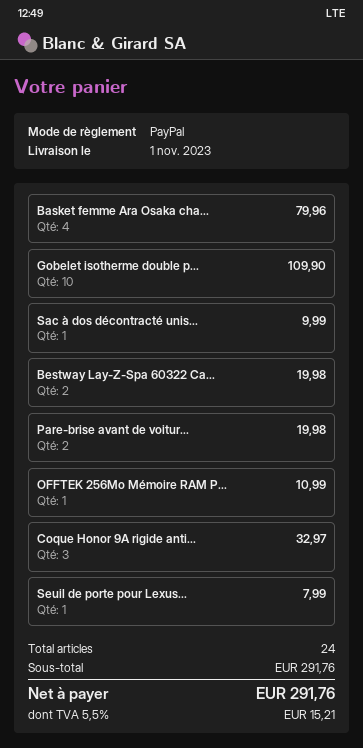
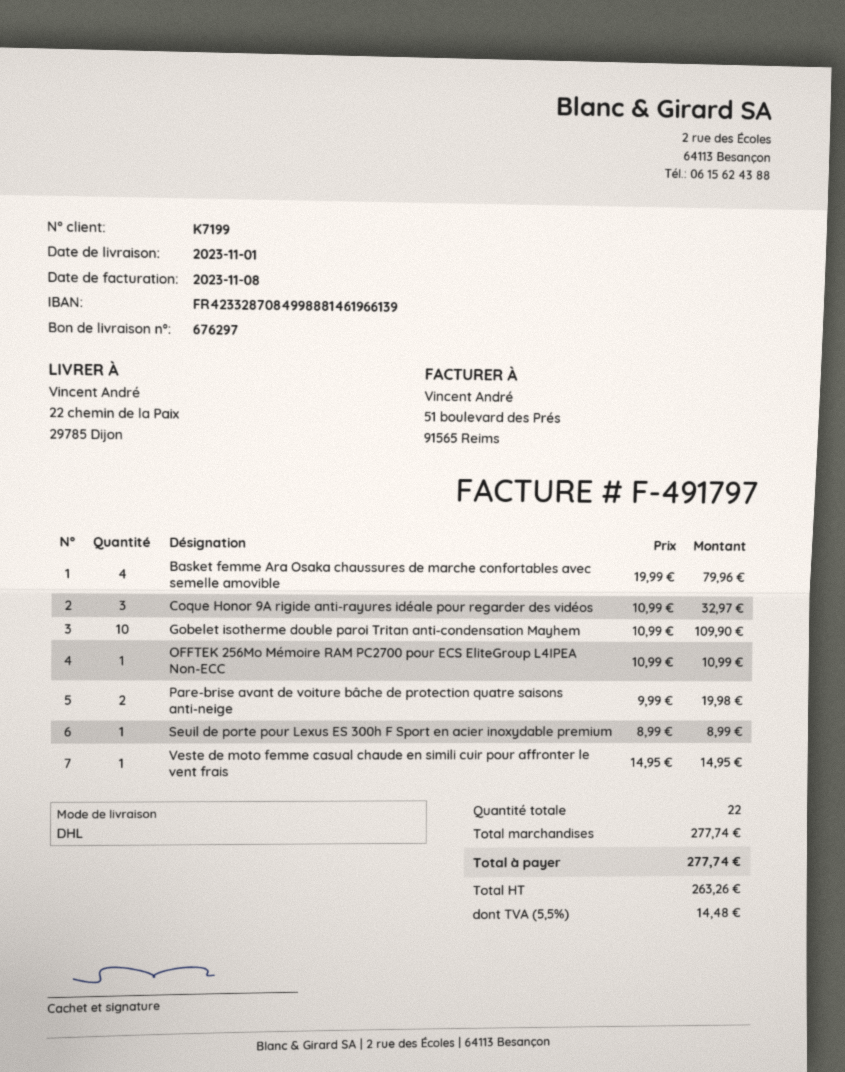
Sac à dos décontracté unis...: 1 for 9.99 -> none
Bestway Lay-Z-Spa 60322 Ca...: 2 for 19.98 -> none
Seuil de porte pour Lexus...: 1 for 7.99 -> 1 for 8.99
Veste de moto femme casual chaude en simili cuir pour affronter le vent frais: none -> 1 for 14.95
total quantity: 24 -> 22
subtotal: 291.76 -> 277.74
tax: 5.5% = 15.21 -> 5.5% = 14.48
total: 291.76 -> 277.74

